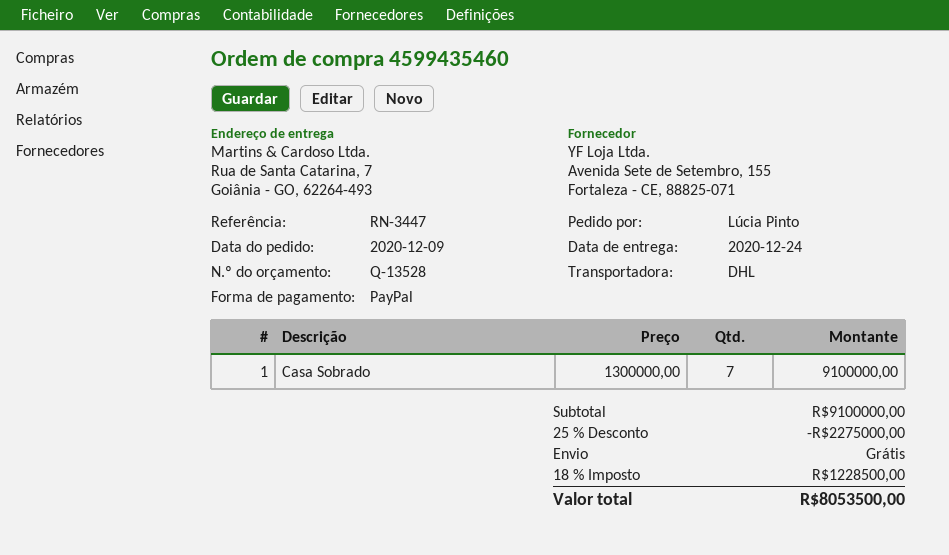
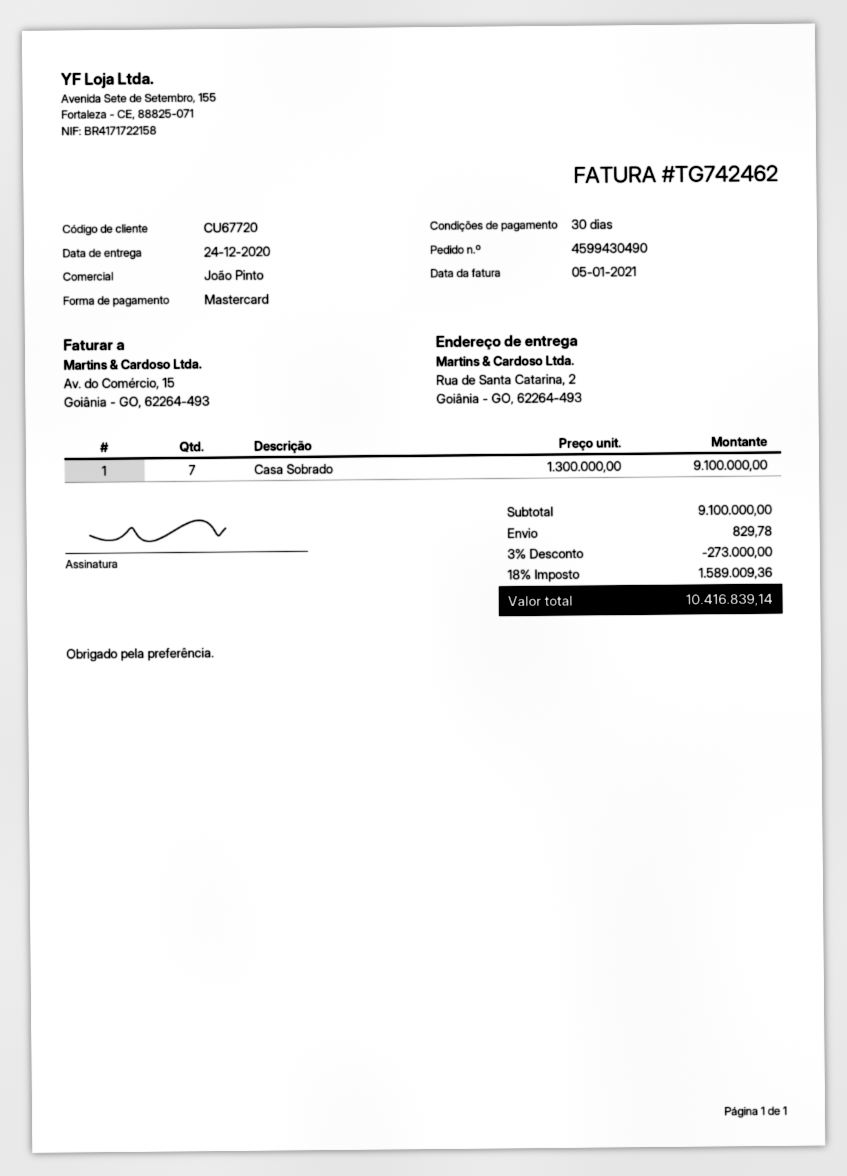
order number: 4599435460 -> 4599430490
payment method: PayPal -> Mastercard
ship to: Rua de Santa Catarina, 7, Goiânia - GO, 62264-493 -> Rua de Santa Catarina, 2, Goiânia - GO, 62264-493
discount: 25% = 2275000.00 -> 3% = 273000.00
shipping: 0.00 -> 829.78
tax: 18% = 1228500.00 -> 18% = 1589009.36
total: 8053500.00 -> 10416839.14

